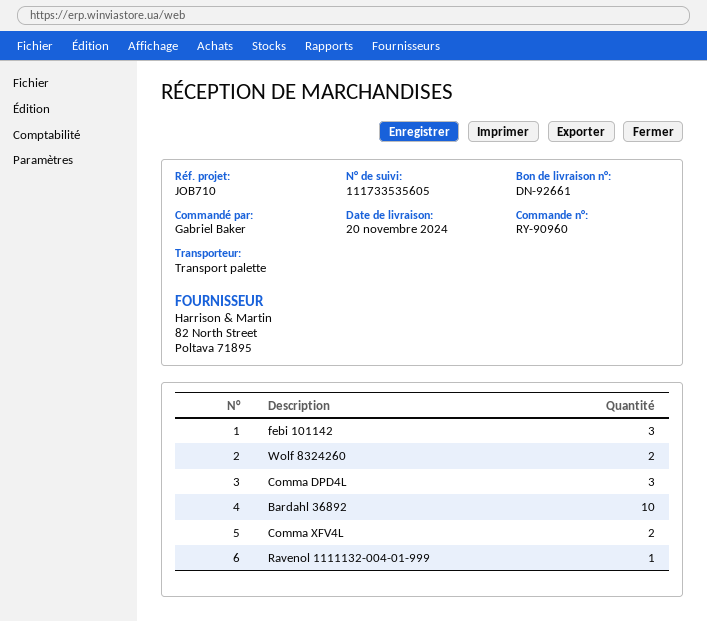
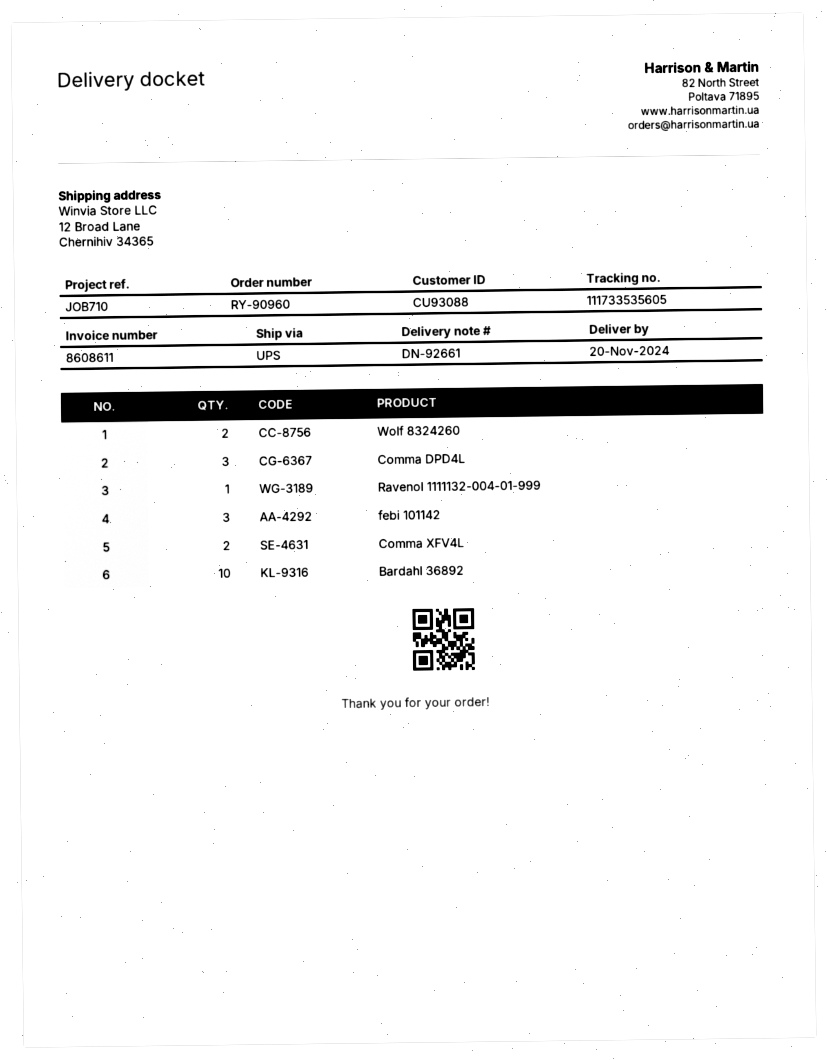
shipping method: pallet freight -> UPS

